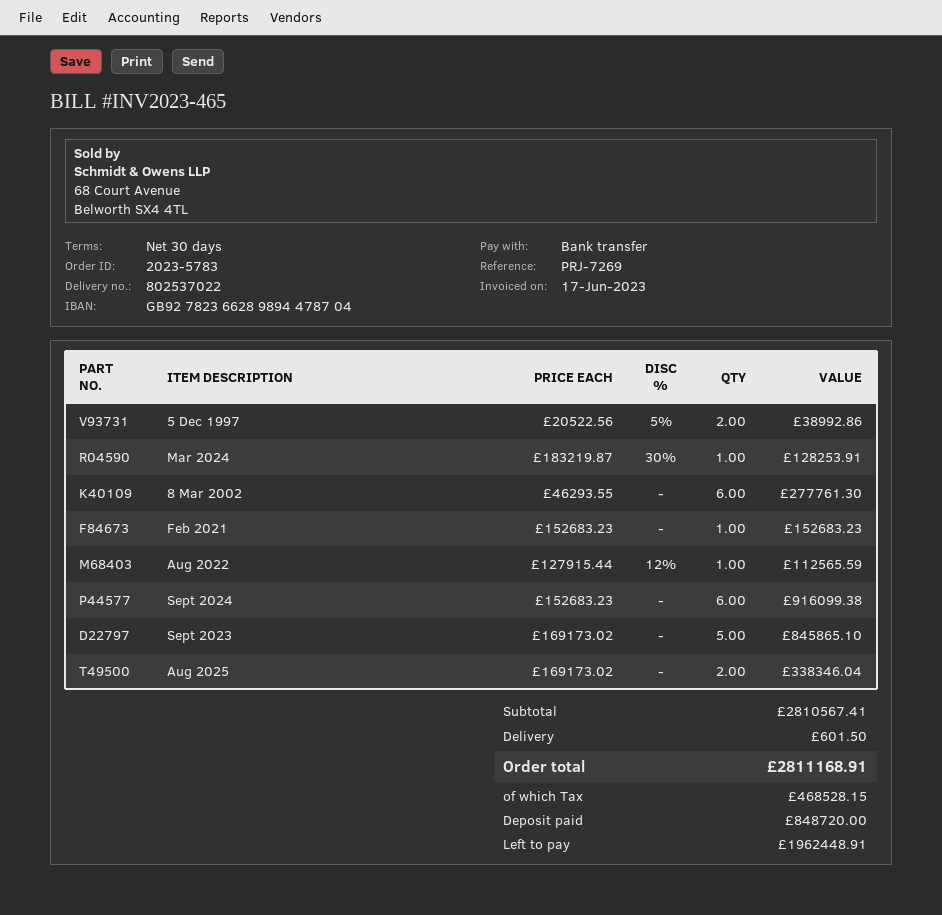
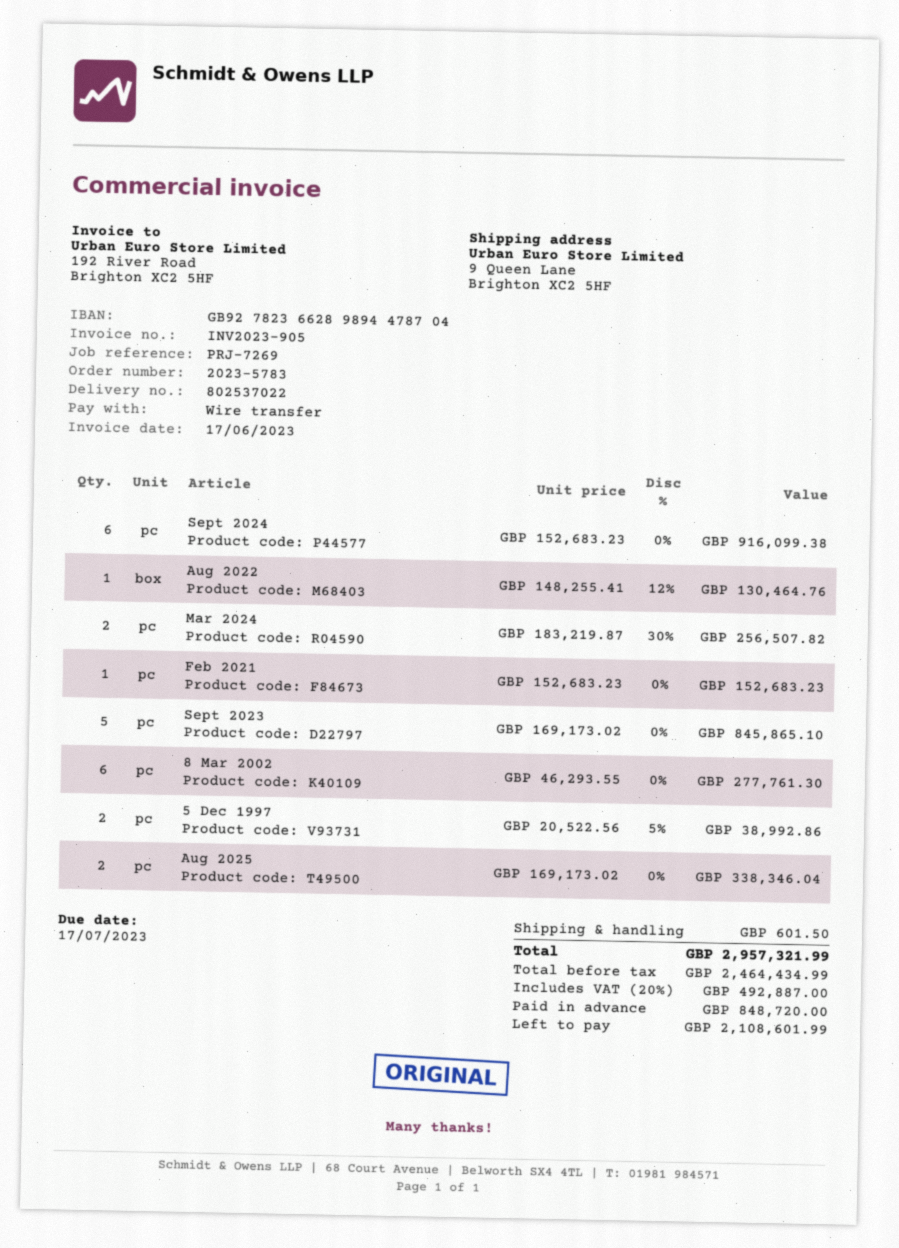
invoice number: INV2023-465 -> INV2023-905
Mar 2024: 1 x 183219.87 - 30% = 128253.91 -> 2 x 183219.87 - 30% = 256507.82
Aug 2022: 1 x 127915.44 - 12% = 112565.59 -> 1 x 148255.41 - 12% = 130464.76
tax: 468528.15 -> 492887.00
total: 2811168.91 -> 2957321.99
balance: 1962448.91 -> 2108601.99

